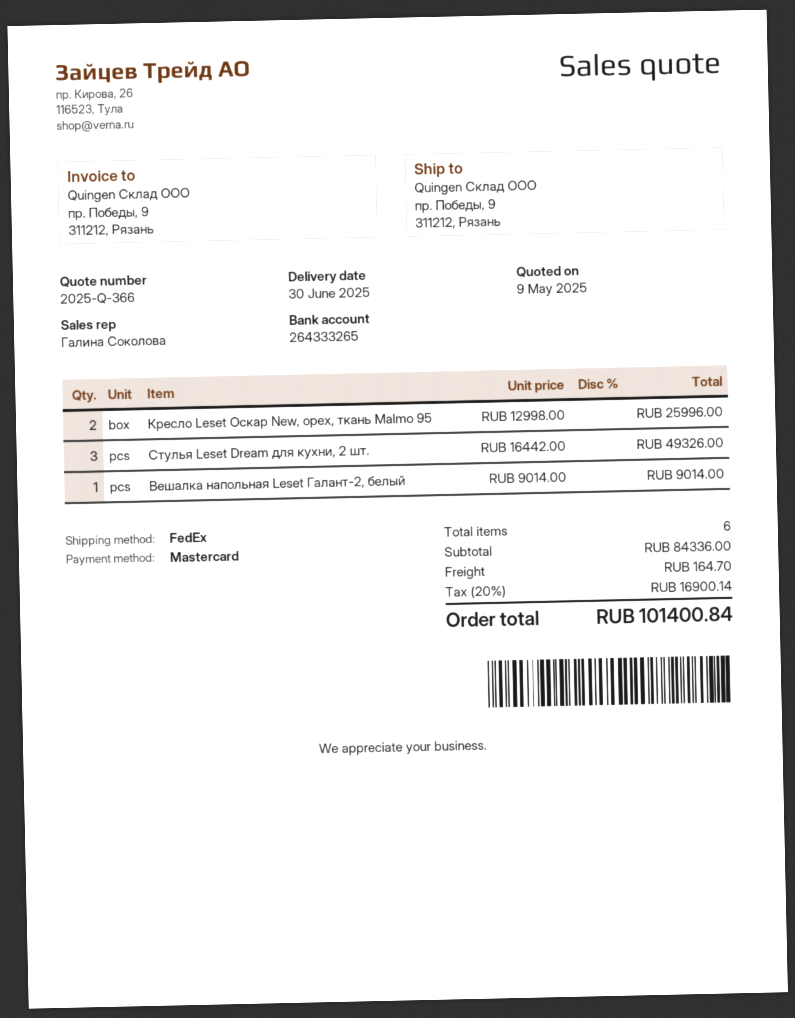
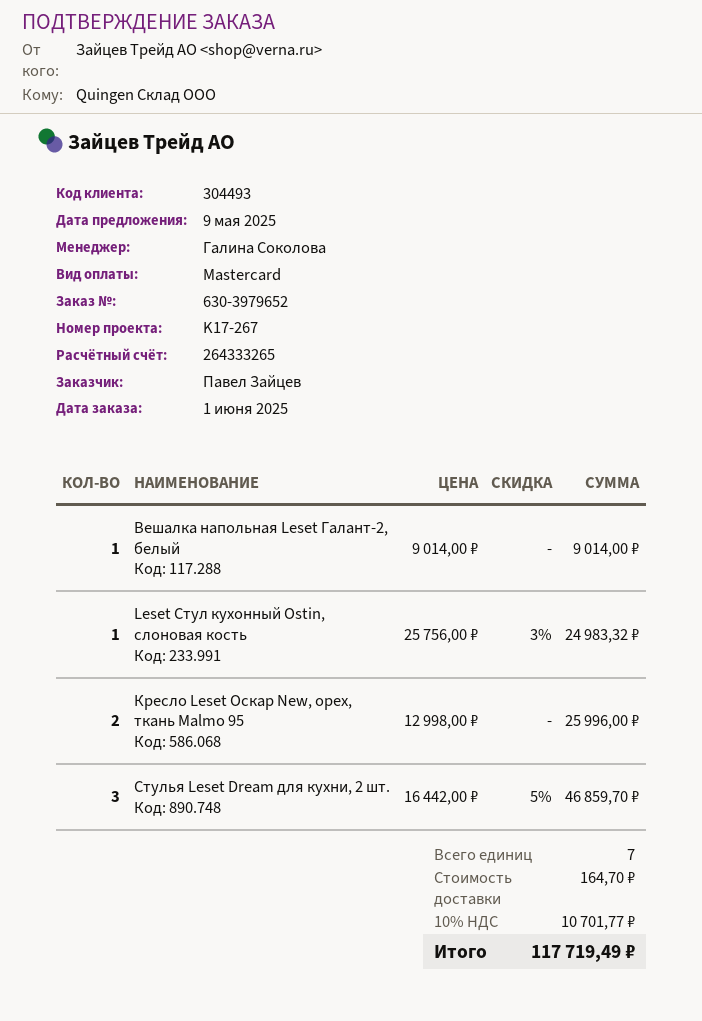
Стулья Leset Dream для кухни, 2 шт.: 3 x 16442.00 = 49326.00 -> 3 x 16442.00 - 5% = 46859.70
Leset Стул кухонный Ostin, слоновая кость: none -> 1 x 25756.00 - 3% = 24983.32
total quantity: 6 -> 7
tax: 20% = 16900.14 -> 10% = 10701.77
total: 101400.84 -> 117719.49

